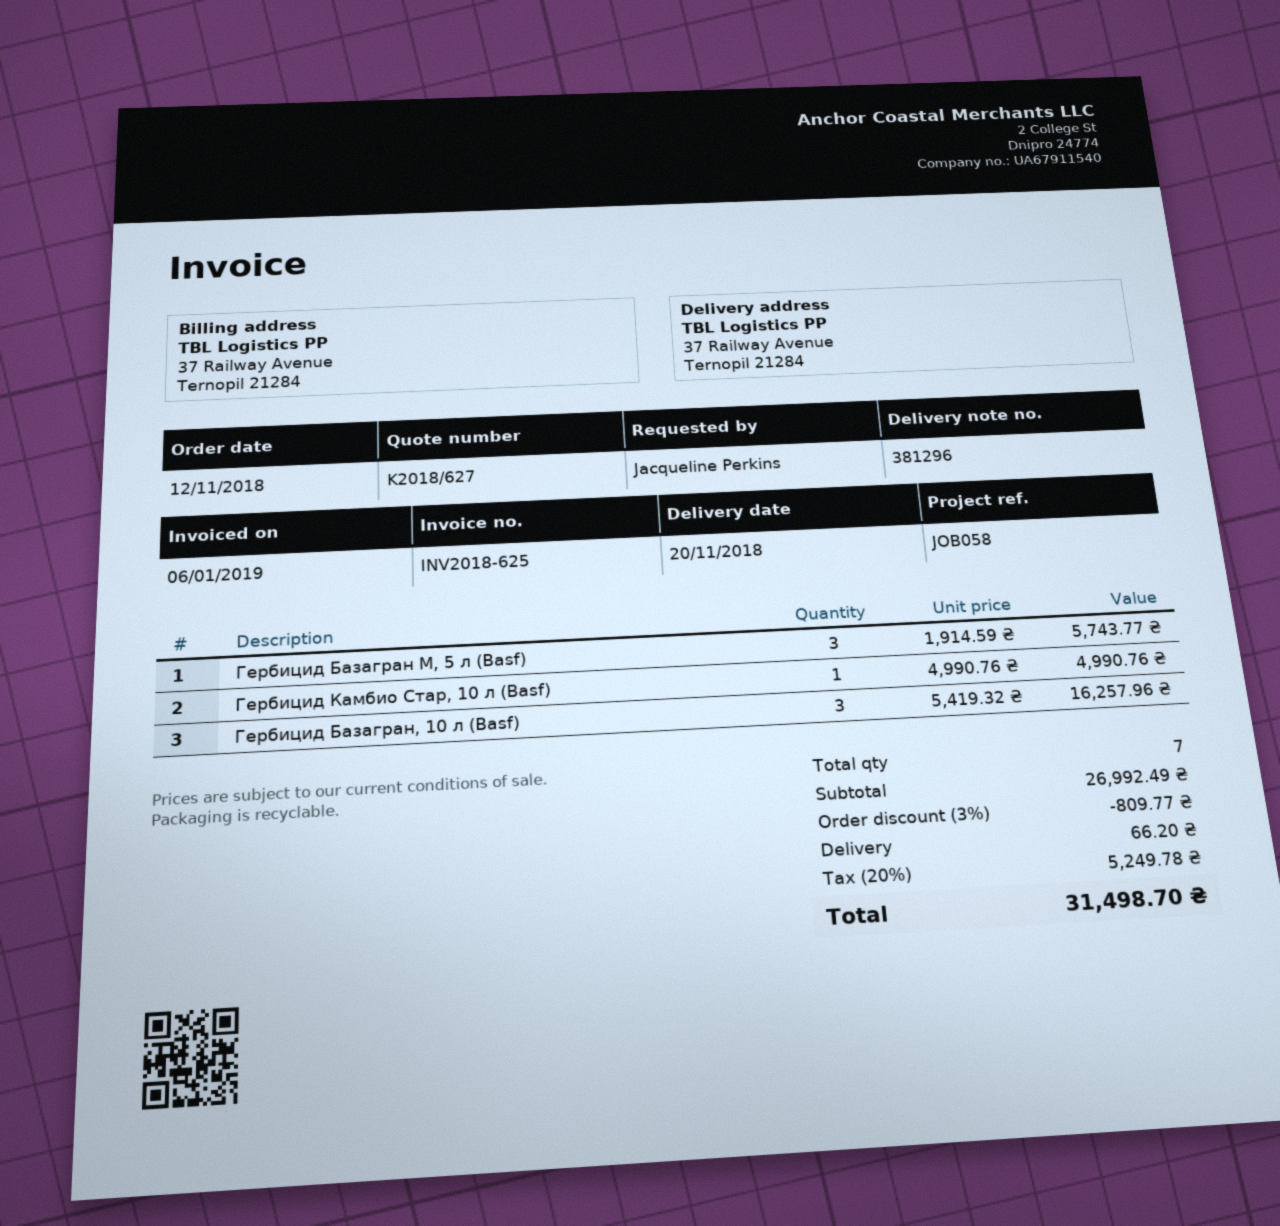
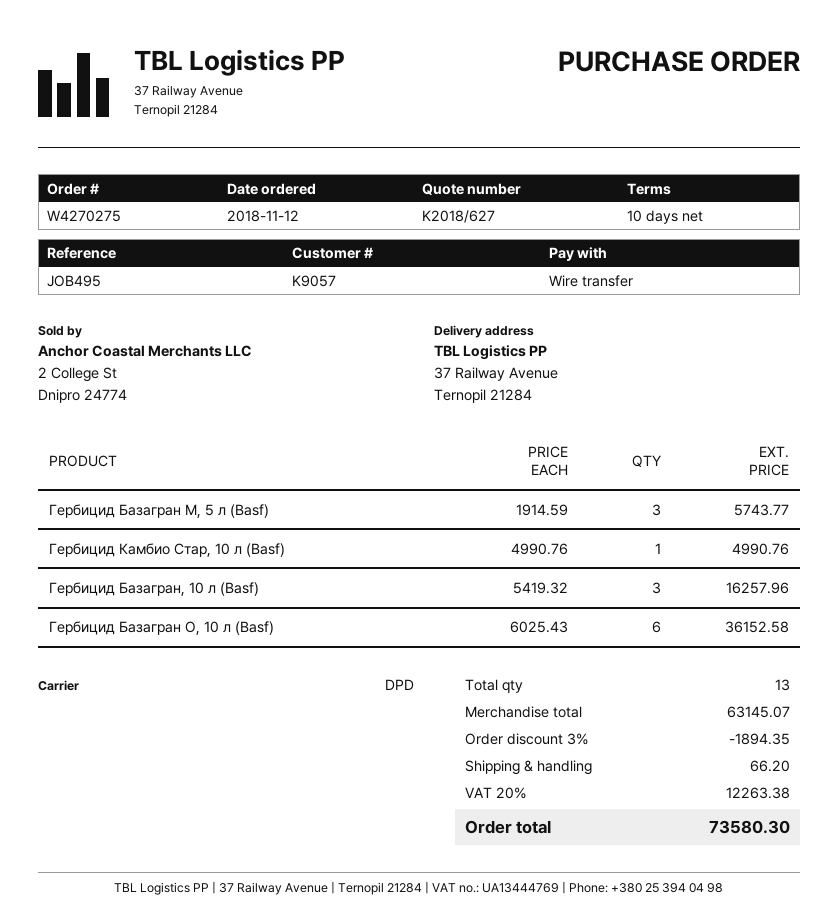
reference: JOB058 -> JOB495
Гербицид Базагран О, 10 л (Basf): none -> 6 x 6025.43 = 36152.58
total quantity: 7 -> 13
subtotal: 26992.49 -> 63145.07
discount: 3% = 809.77 -> 3% = 1894.35
tax: 20% = 5249.78 -> 20% = 12263.38
total: 31498.70 -> 73580.30

